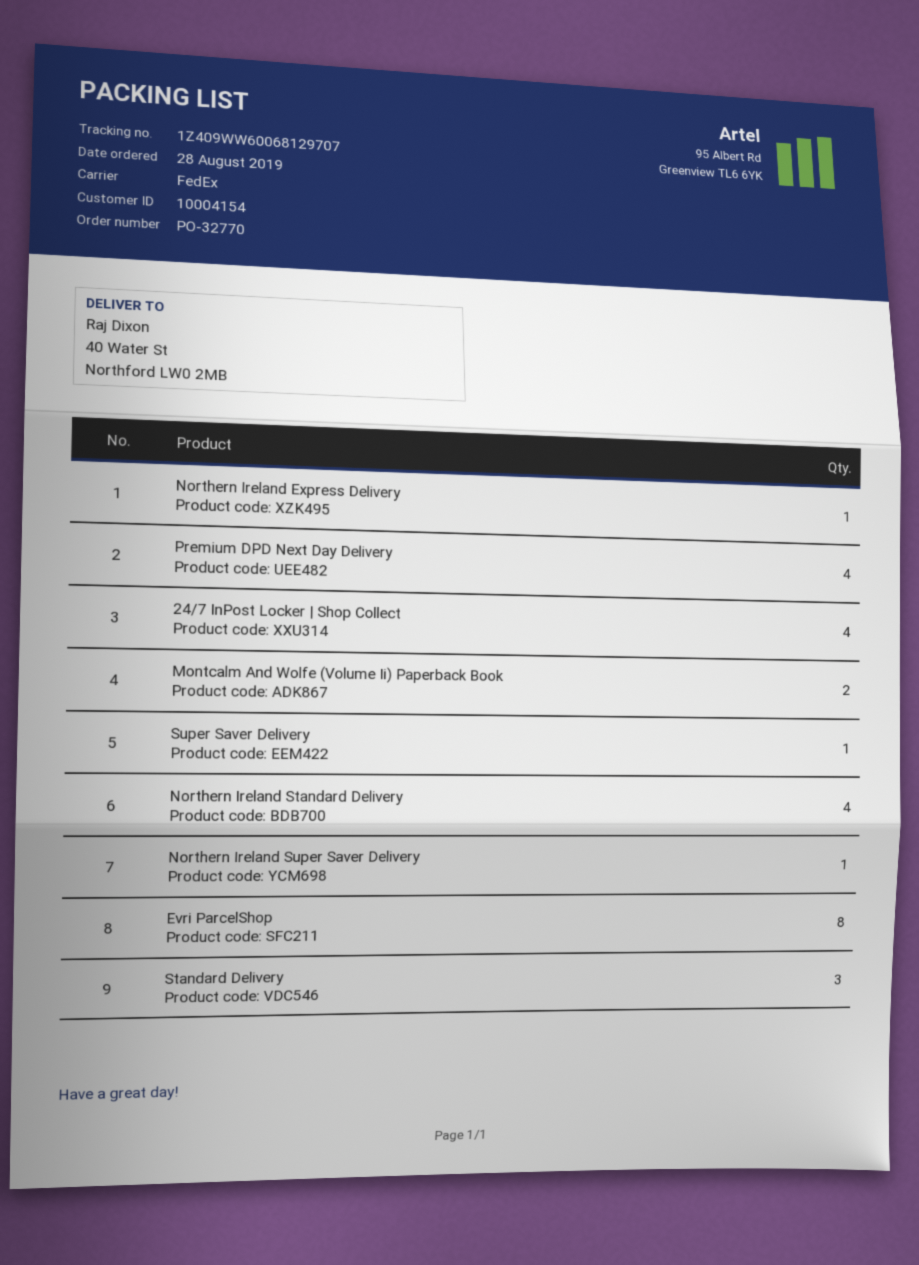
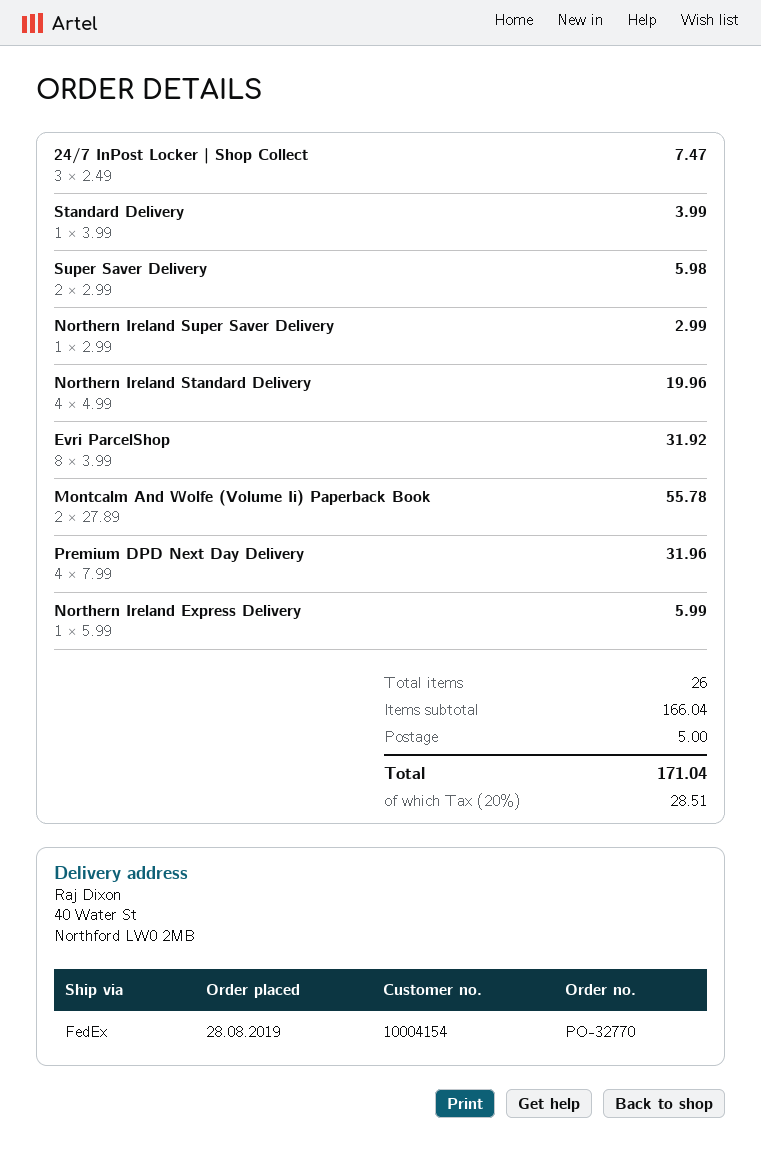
24/7 InPost Locker | Shop Collect: 4 -> 3
Super Saver Delivery: 1 -> 2
Standard Delivery: 3 -> 1

